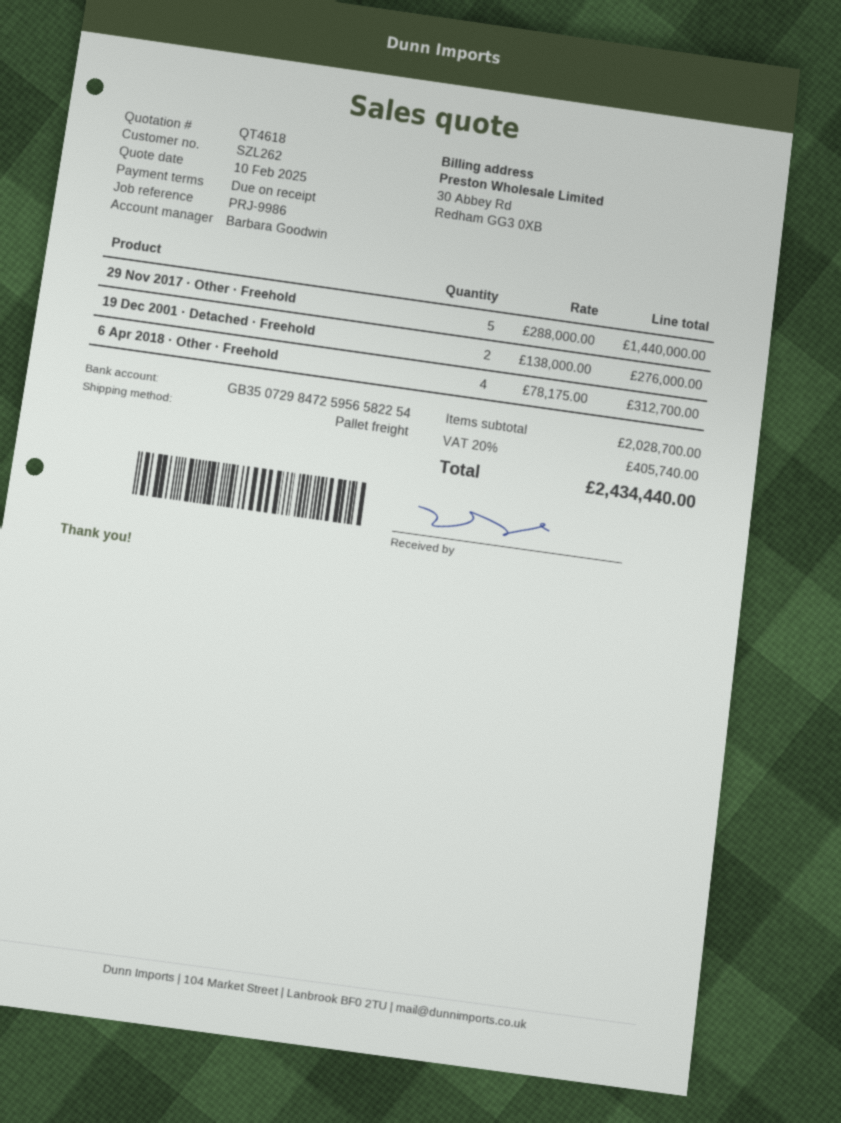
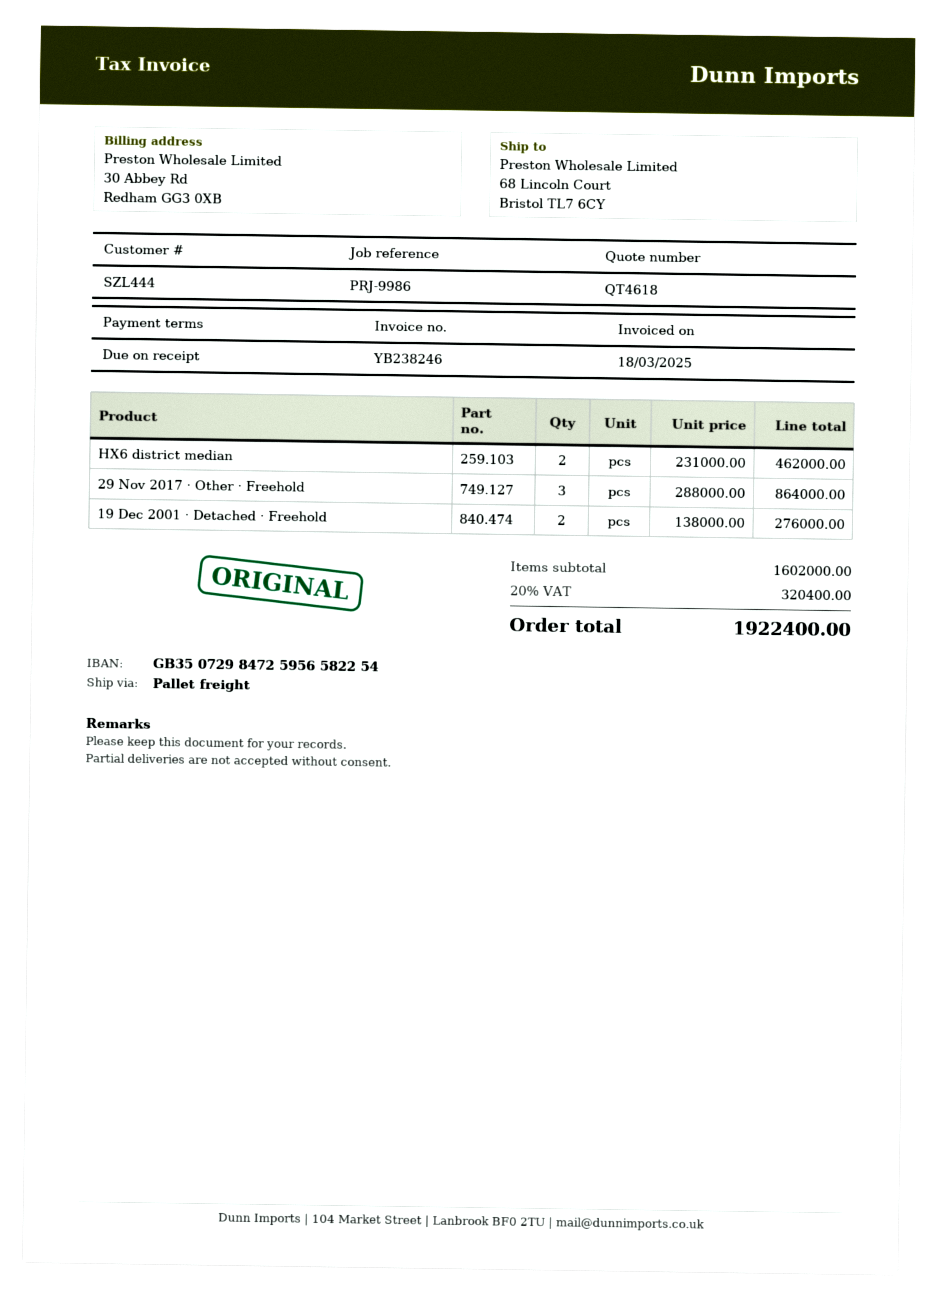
customer number: SZL262 -> SZL444
29 Nov 2017 · Other · Freehold: 5 x 288000.00 = 1440000.00 -> 3 x 288000.00 = 864000.00
6 Apr 2018 · Other · Freehold: 4 x 78175.00 = 312700.00 -> none
HX6 district median: none -> 2 x 231000.00 = 462000.00
subtotal: 2028700.00 -> 1602000.00
tax: 20% = 405740.00 -> 20% = 320400.00
total: 2434440.00 -> 1922400.00

